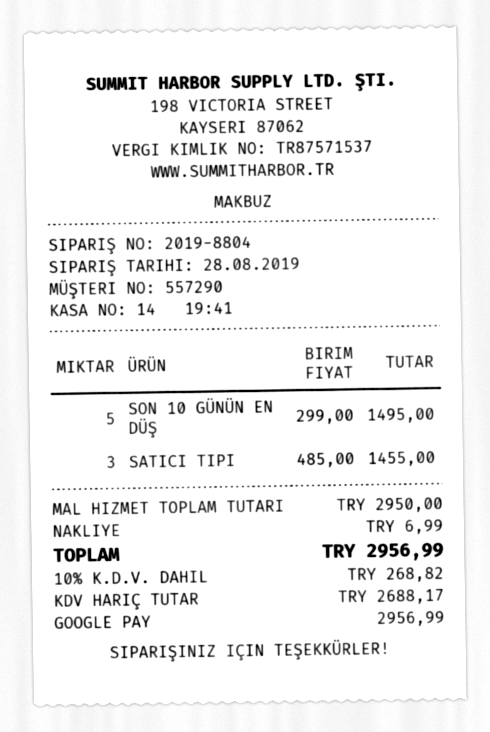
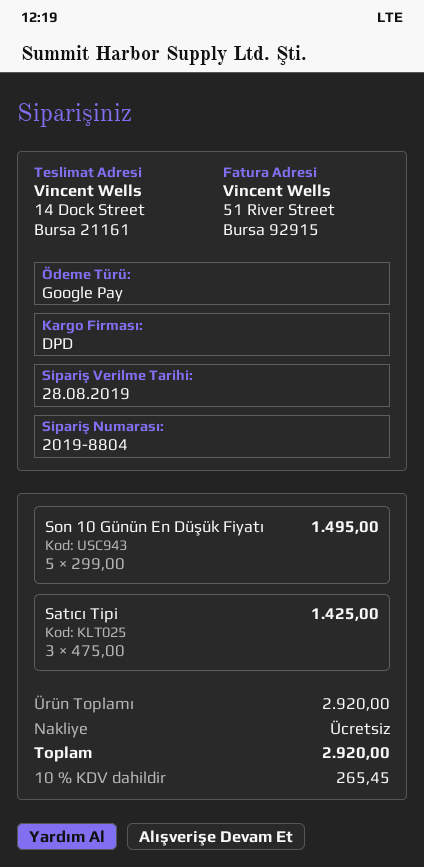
SATICI TIPI: 3 x 485.00 = 1455.00 -> 3 x 475.00 = 1425.00
subtotal: 2950.00 -> 2920.00
shipping: 6.99 -> 0.00
tax: 10% = 268.82 -> 10% = 265.45
total: 2956.99 -> 2920.00

